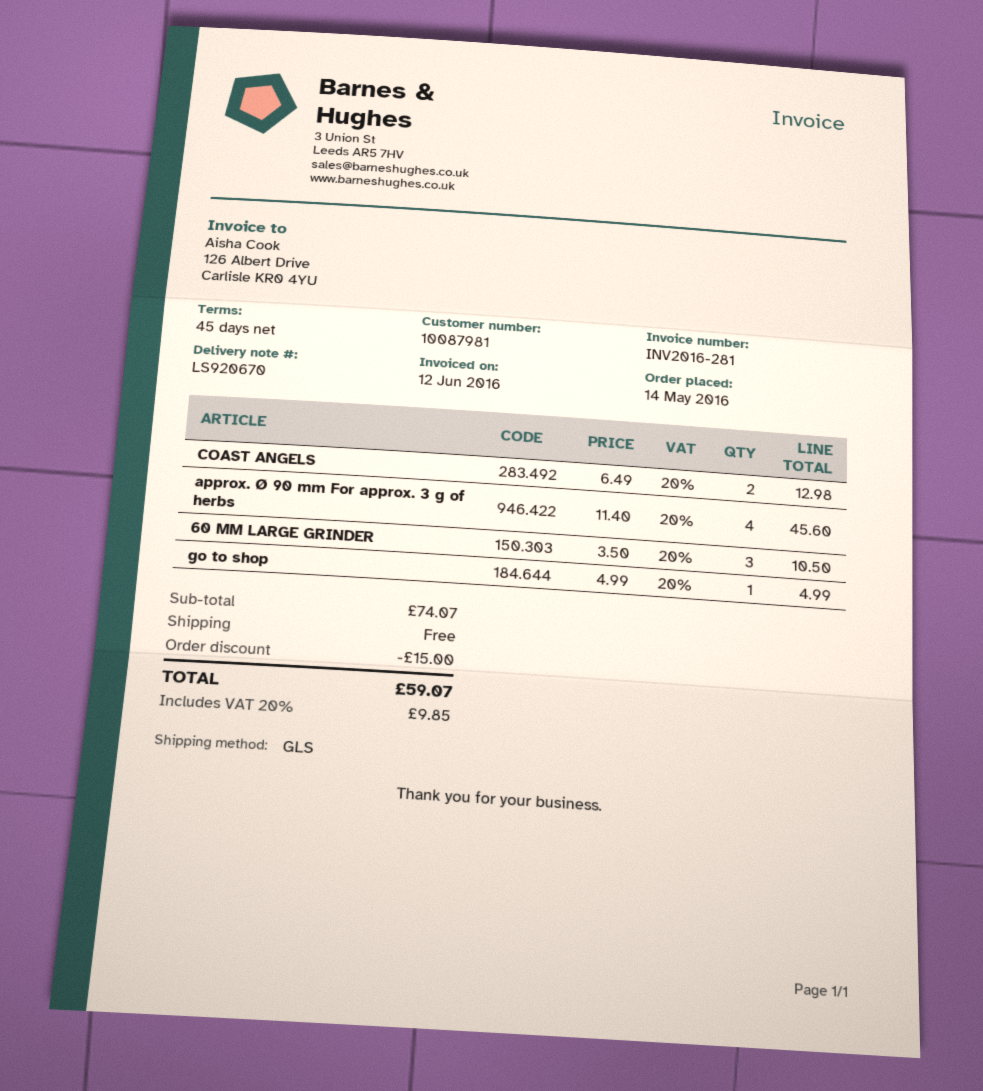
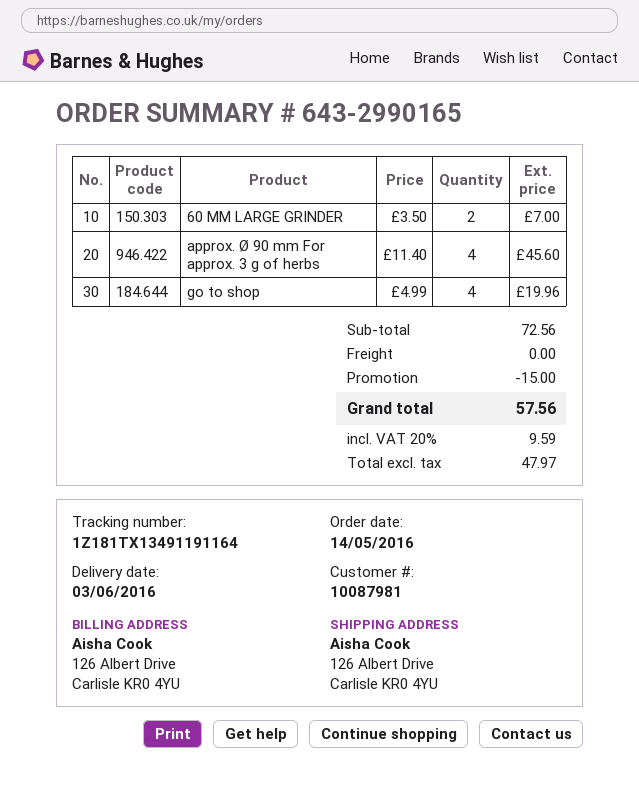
COAST ANGELS: 2 x 6.49 = 12.98 -> none
60 MM LARGE GRINDER: 3 x 3.50 = 10.50 -> 2 x 3.50 = 7.00
go to shop: 1 x 4.99 = 4.99 -> 4 x 4.99 = 19.96
subtotal: 74.07 -> 72.56
tax: 20% = 9.85 -> 20% = 9.59
total: 59.07 -> 57.56

